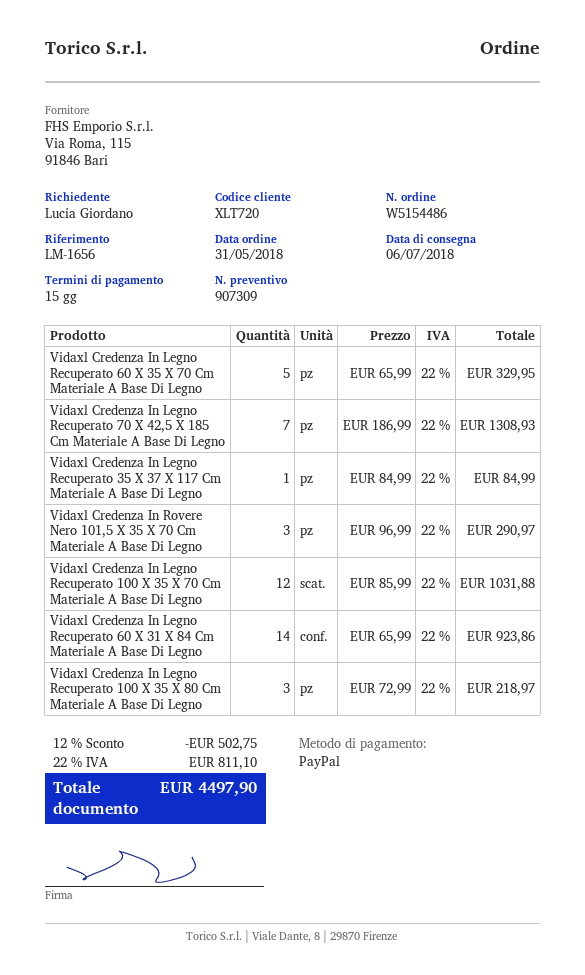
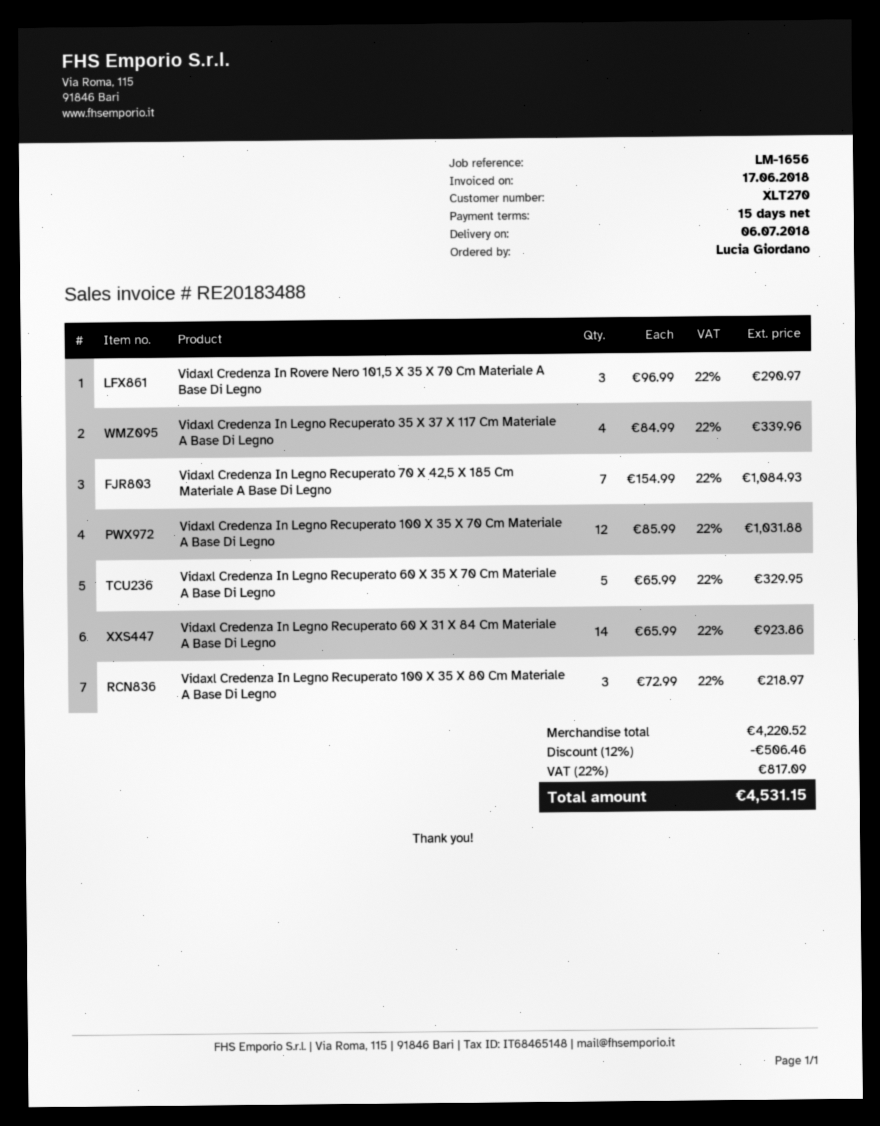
customer number: XLT720 -> XLT270
Vidaxl Credenza In Legno Recuperato 70 X 42,5 X 185 Cm Materiale A Base Di Legno: 7 x 186.99 = 1308.93 -> 7 x 154.99 = 1084.93
Vidaxl Credenza In Legno Recuperato 35 X 37 X 117 Cm Materiale A Base Di Legno: 1 x 84.99 = 84.99 -> 4 x 84.99 = 339.96
discount: 12% = 502.75 -> 12% = 506.46
tax: 22% = 811.10 -> 22% = 817.09
total: 4497.90 -> 4531.15

